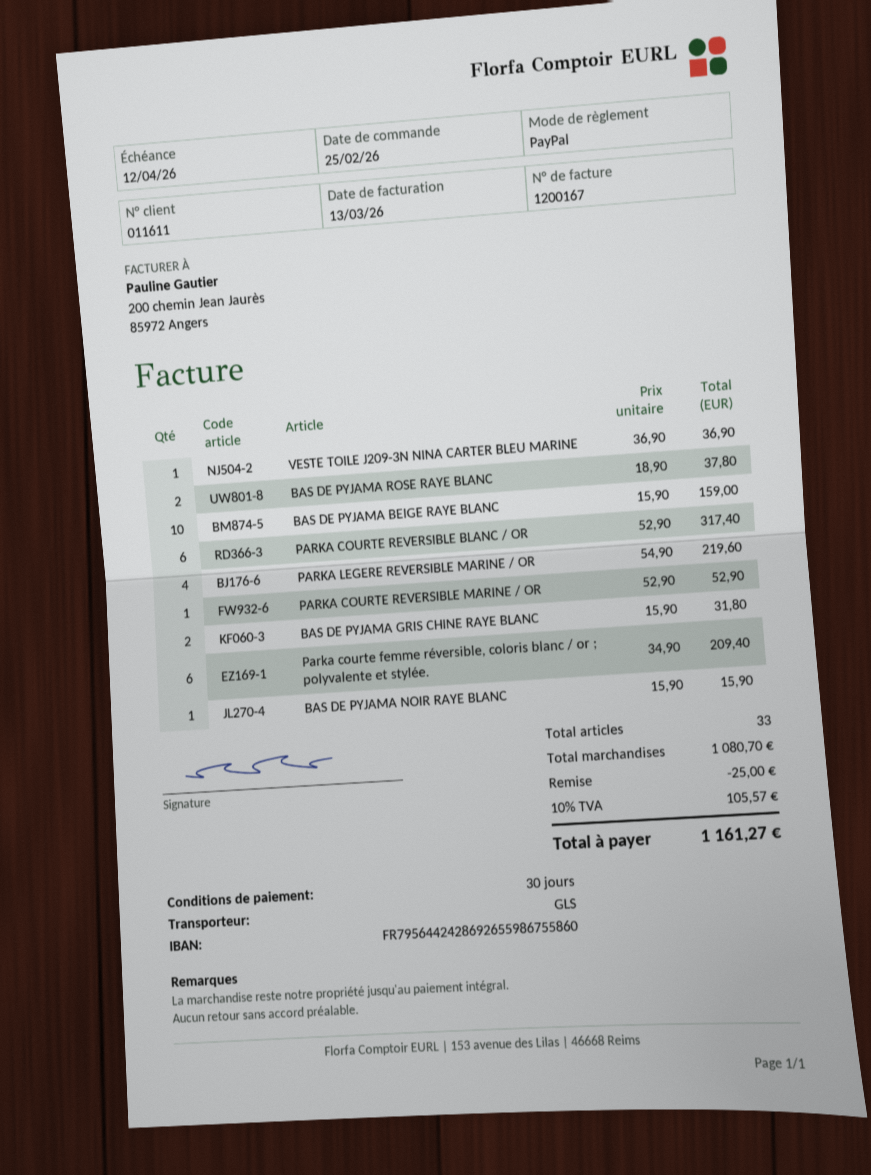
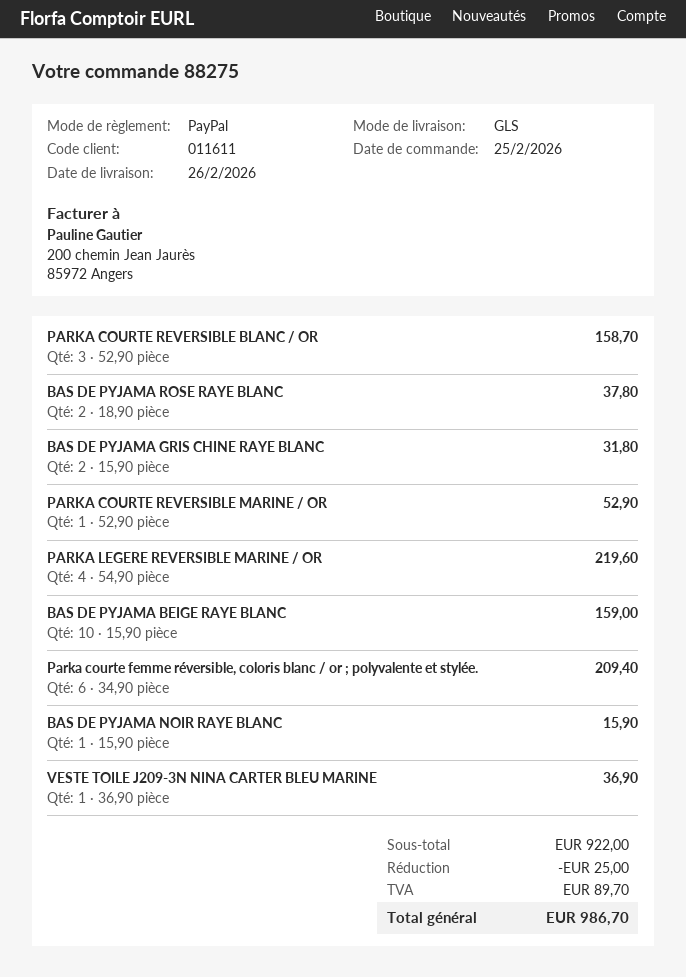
PARKA COURTE REVERSIBLE BLANC / OR: 6 x 52.90 = 317.40 -> 3 x 52.90 = 158.70
subtotal: 1080.70 -> 922.00
tax: 105.57 -> 89.70
total: 1161.27 -> 986.70

